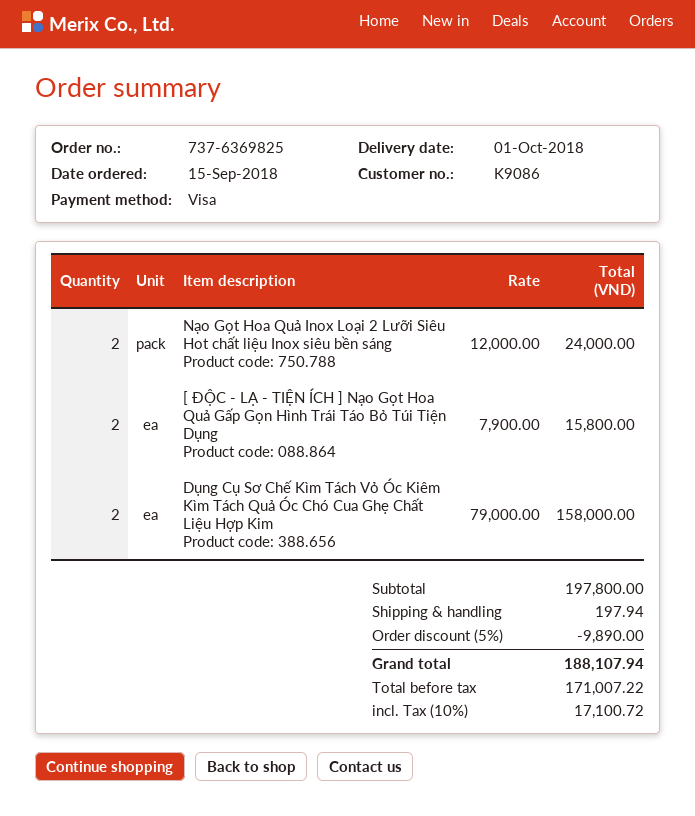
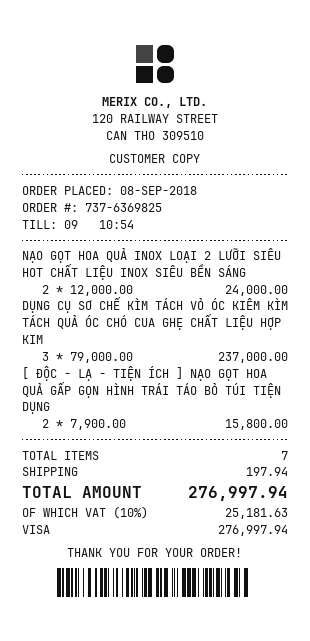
order date: 2018-09-15 -> 2018-09-08
Dụng Cụ Sơ Chế Kìm Tách Vỏ Óc Kiêm Kìm Tách Quả Óc Chó Cua Ghẹ Chất Liệu Hợp Kim: 2 x 79000.00 = 158000.00 -> 3 x 79000.00 = 237000.00
discount: 5% = 9890.00 -> none
tax: 10% = 17100.72 -> 10% = 25181.63
total: 188107.94 -> 276997.94

